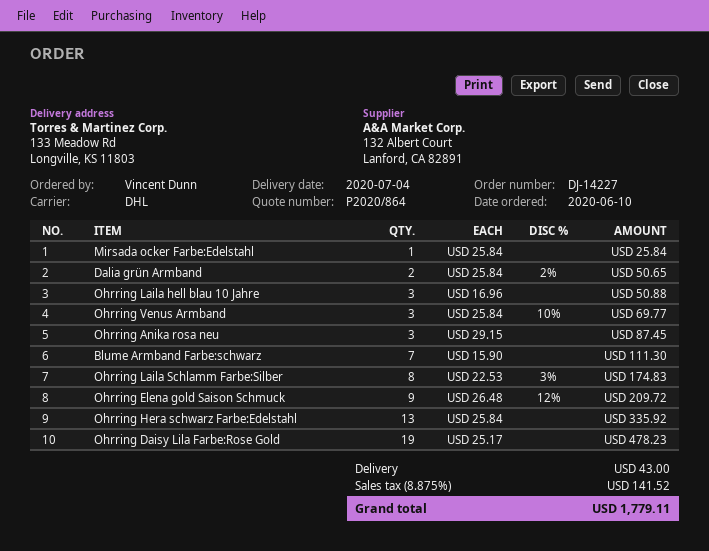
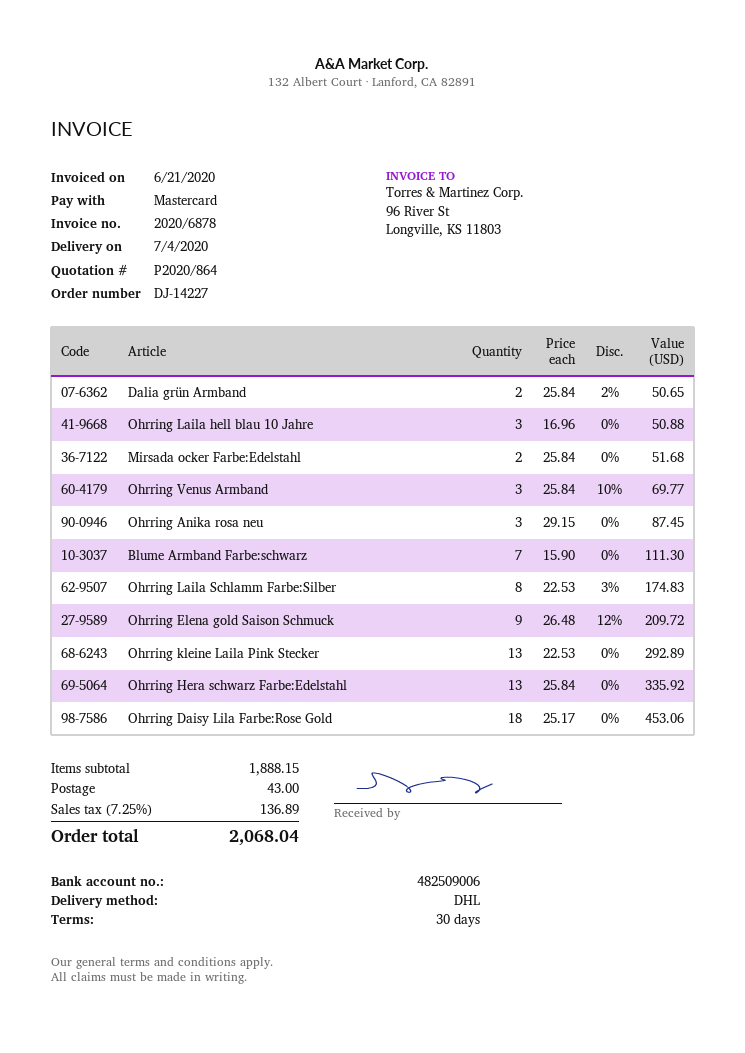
Mirsada ocker Farbe:Edelstahl: 1 x 25.84 = 25.84 -> 2 x 25.84 = 51.68
Ohrring Daisy Lila Farbe:Rose Gold: 19 x 25.17 = 478.23 -> 18 x 25.17 = 453.06
Ohrring kleine Laila Pink Stecker: none -> 13 x 22.53 = 292.89
tax: 8.875% = 141.52 -> 7.25% = 136.89
total: 1779.11 -> 2068.04

